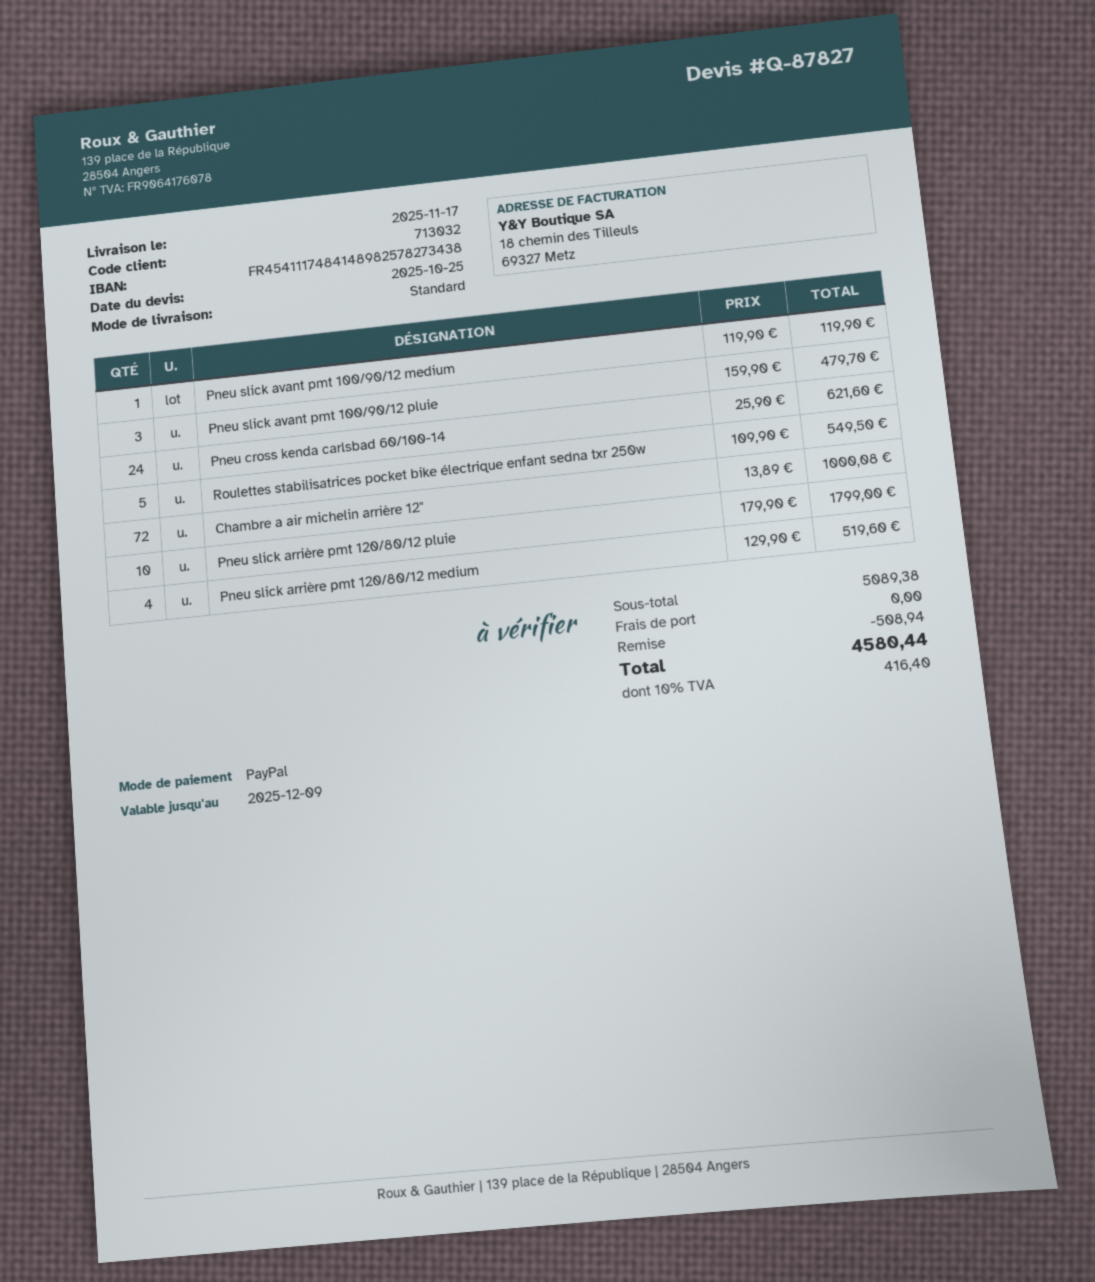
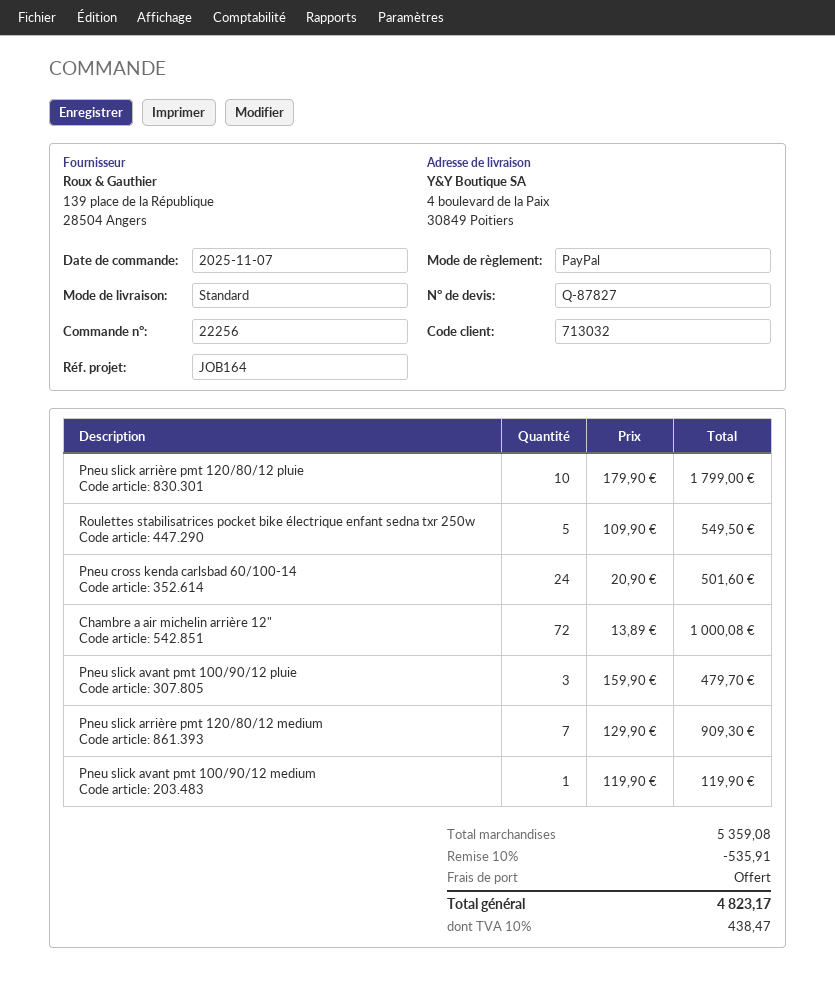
Pneu cross kenda carlsbad 60/100-14: 24 x 25.90 = 621.60 -> 24 x 20.90 = 501.60
Pneu slick arrière pmt 120/80/12 medium: 4 x 129.90 = 519.60 -> 7 x 129.90 = 909.30
subtotal: 5089.38 -> 5359.08
discount: 508.94 -> 535.91
tax: 10% = 416.40 -> 10% = 438.47
total: 4580.44 -> 4823.17

